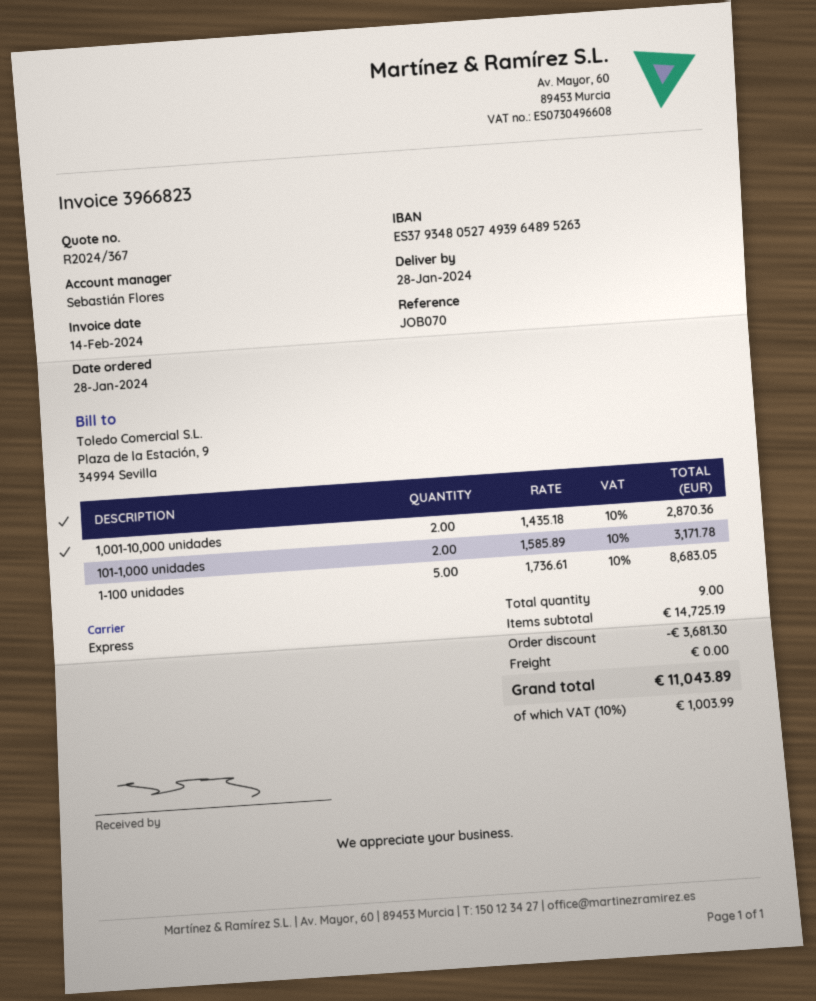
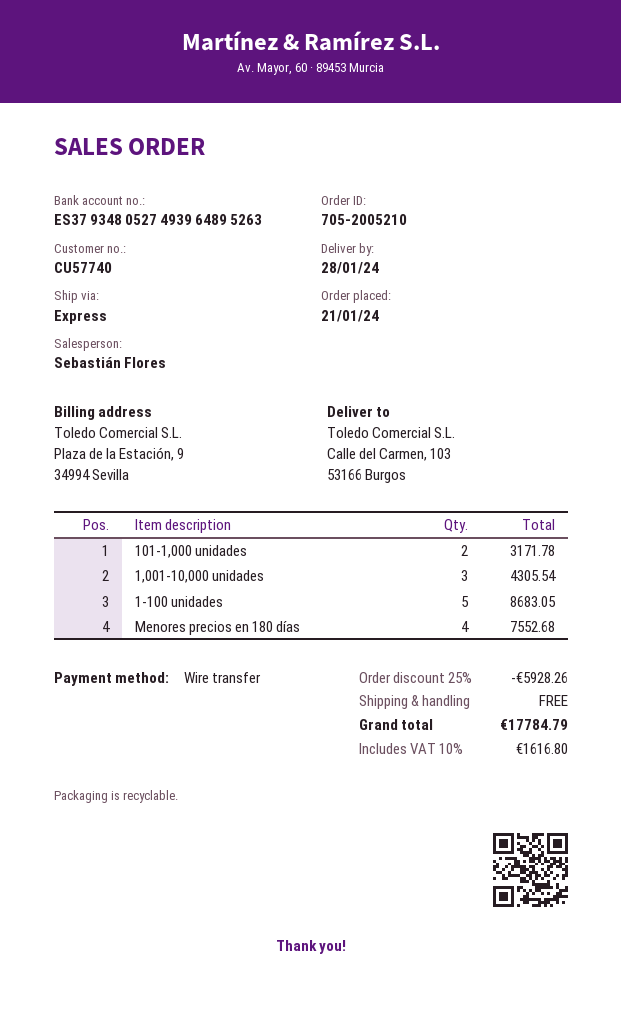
order date: 2024-01-28 -> 2024-01-21
1,001-10,000 unidades: 2 for 2870.36 -> 3 for 4305.54
Menores precios en 180 días: none -> 4 for 7552.68
discount: 3681.30 -> 5928.26
tax: 10% = 1003.99 -> 10% = 1616.80
total: 11043.89 -> 17784.79

